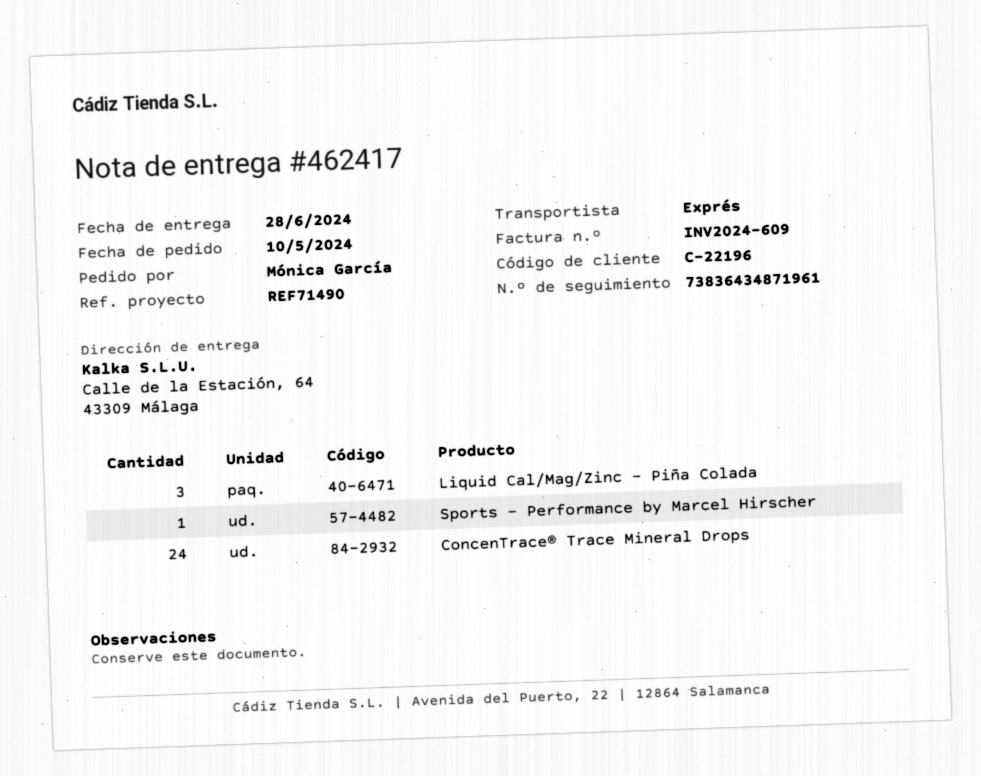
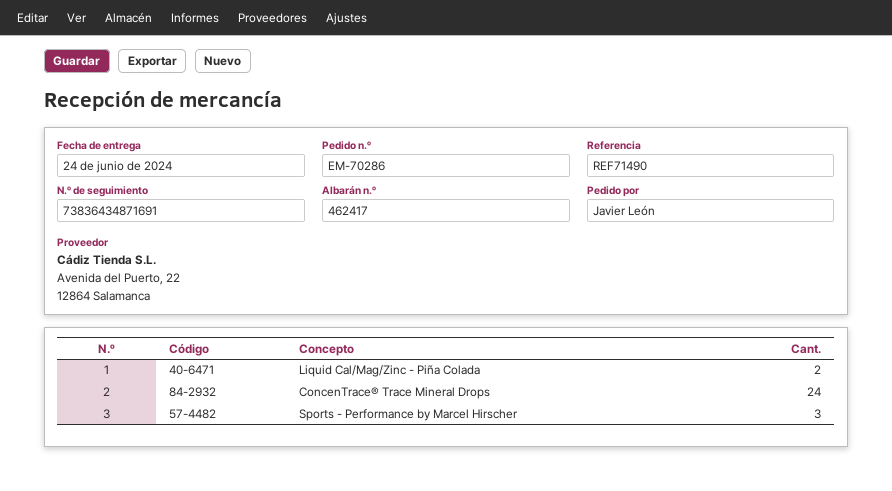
delivery date: 2024-06-28 -> 2024-06-24
ordered by: Mónica García -> Javier León
tracking number: 73836434871961 -> 73836434871691
Liquid Cal/Mag/Zinc - Piña Colada: 3 -> 2
Sports - Performance by Marcel Hirscher: 1 -> 3

